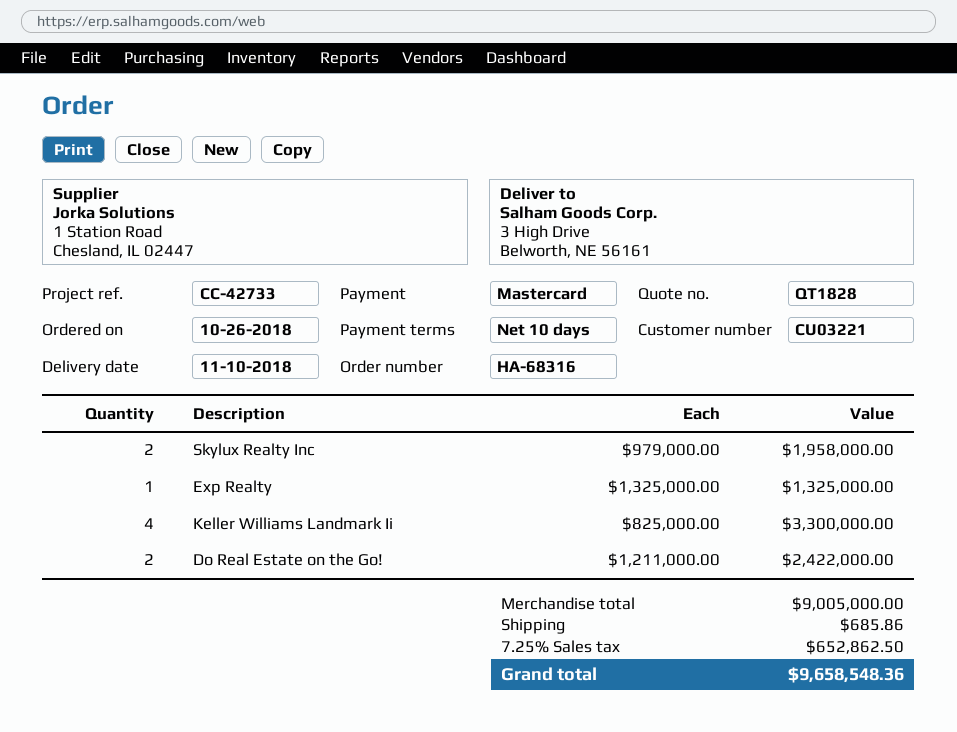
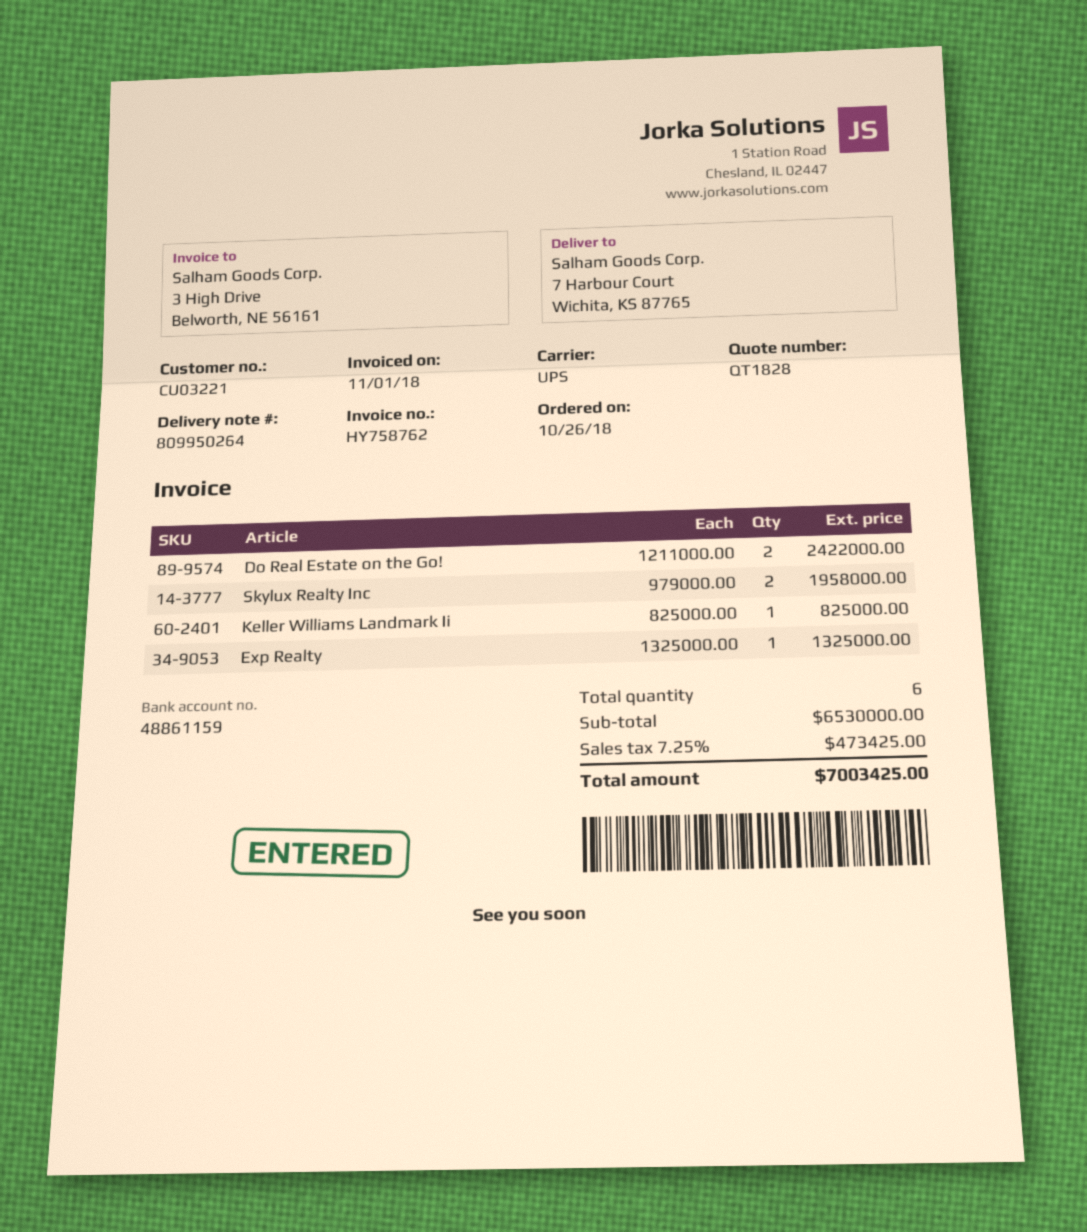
ship to: 3 High Drive, Belworth, NE 56161 -> 7 Harbour Court, Wichita, KS 87765
Keller Williams Landmark Ii: 4 x 825000.00 = 3300000.00 -> 1 x 825000.00 = 825000.00
subtotal: 9005000.00 -> 6530000.00
shipping: 685.86 -> none
tax: 7.25% = 652862.50 -> 7.25% = 473425.00
total: 9658548.36 -> 7003425.00

